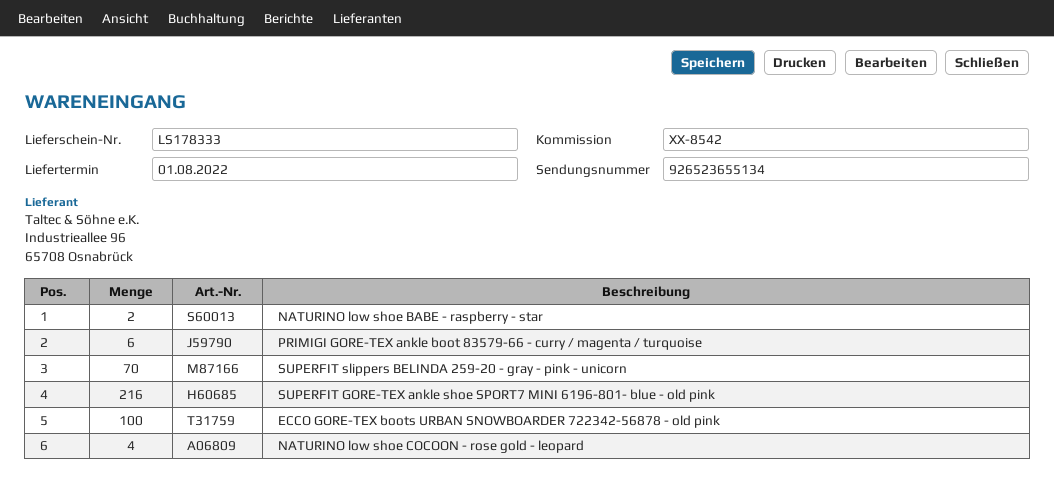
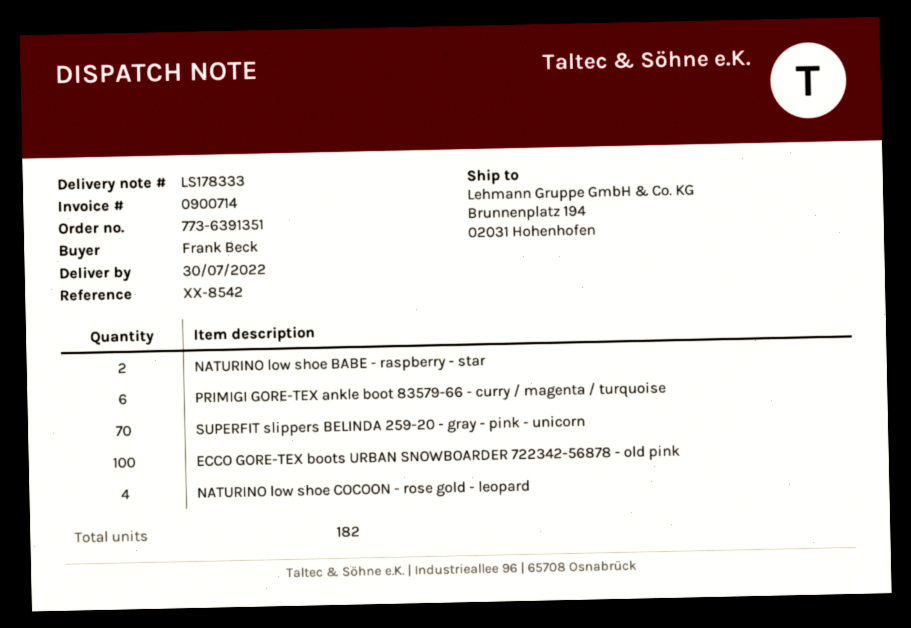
delivery date: 2022-08-01 -> 2022-07-30
SUPERFIT GORE-TEX ankle shoe SPORT7 MINI 6196-801- blue - old pink: 216 -> none

